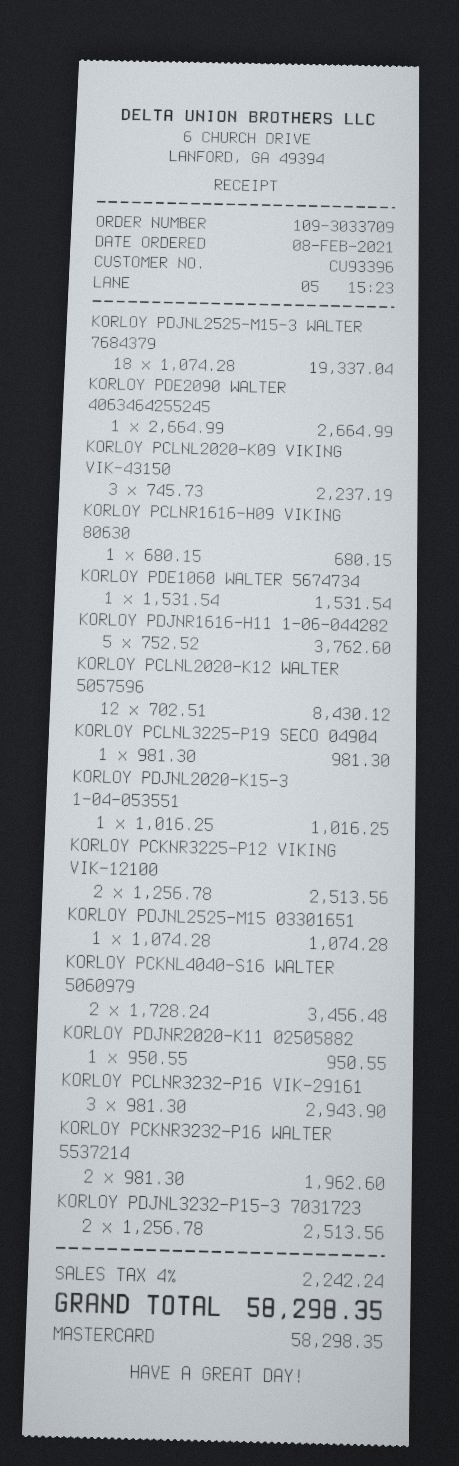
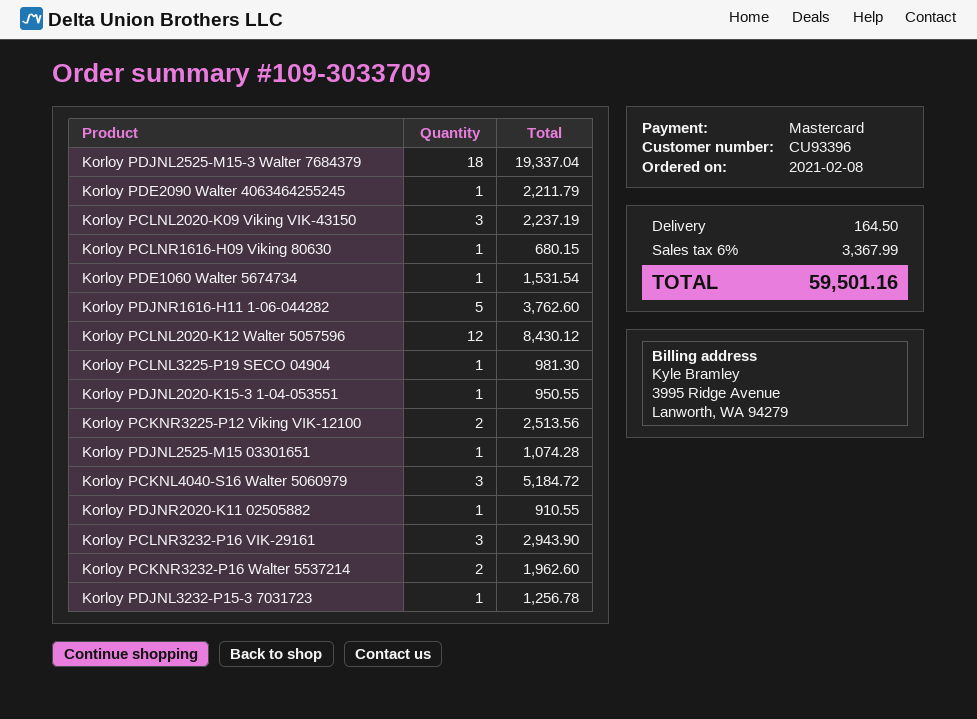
KORLOY PDE2090 WALTER 4063464255245: 1 for 2664.99 -> 1 for 2211.79
KORLOY PDJNL2020-K15-3 1-04-053551: 1 for 1016.25 -> 1 for 950.55
KORLOY PCKNL4040-S16 WALTER 5060979: 2 for 3456.48 -> 3 for 5184.72
KORLOY PDJNR2020-K11 02505882: 1 for 950.55 -> 1 for 910.55
KORLOY PDJNL3232-P15-3 7031723: 2 for 2513.56 -> 1 for 1256.78
shipping: none -> 164.50
tax: 4% = 2242.24 -> 6% = 3367.99
total: 58298.35 -> 59501.16

